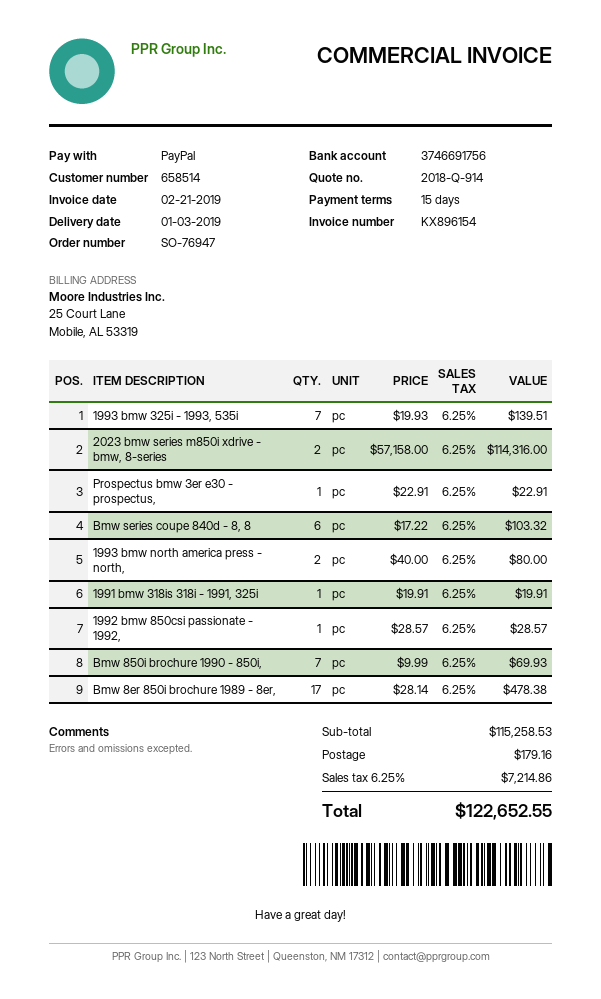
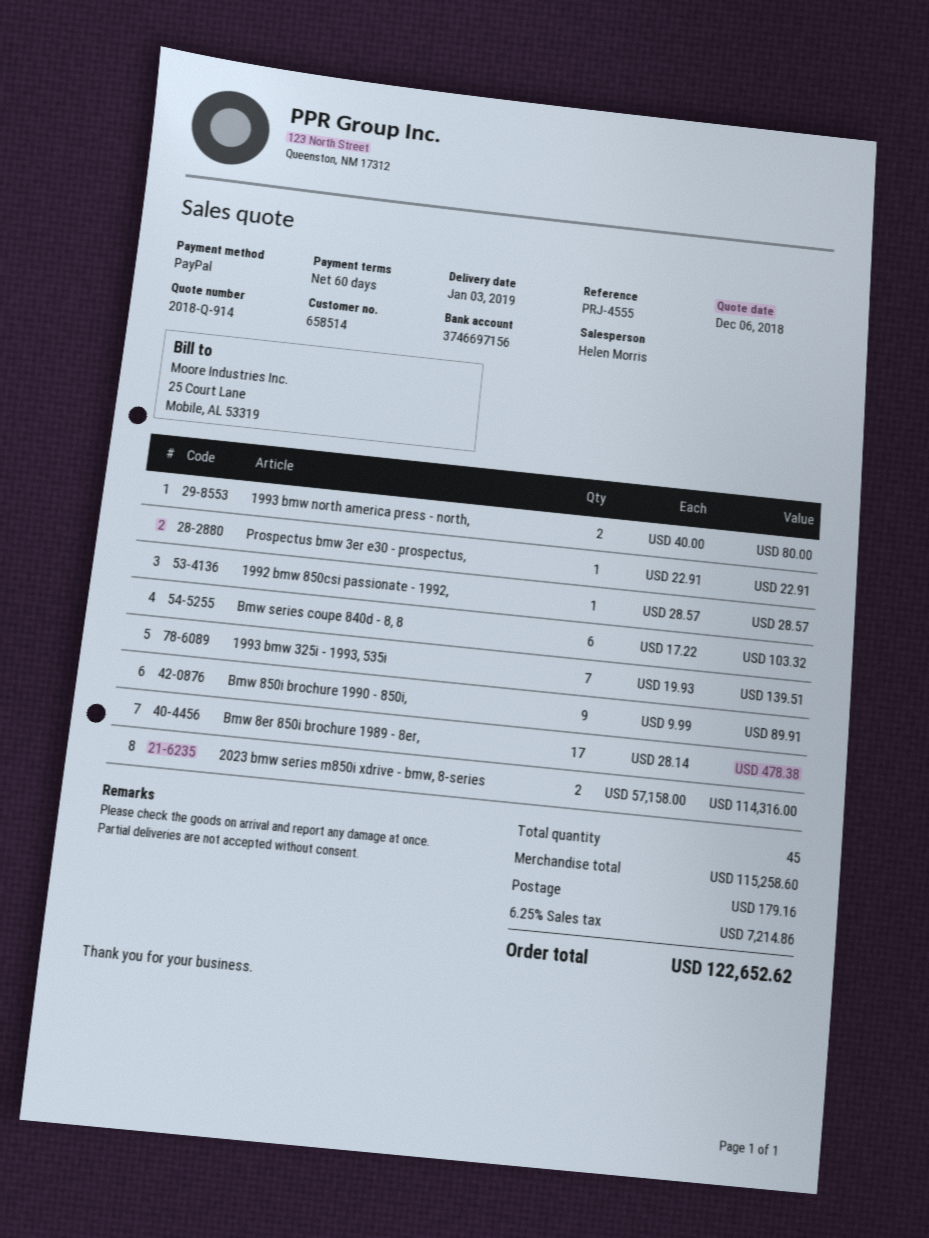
payment terms: 15 days -> 60 days
bank account: 3746691756 -> 3746697156
1991 bmw 318is 318i - 1991, 325i: 1 x 19.91 = 19.91 -> none
Bmw 850i brochure 1990 - 850i,: 7 x 9.99 = 69.93 -> 9 x 9.99 = 89.91
subtotal: 115258.53 -> 115258.60
total: 122652.55 -> 122652.62

